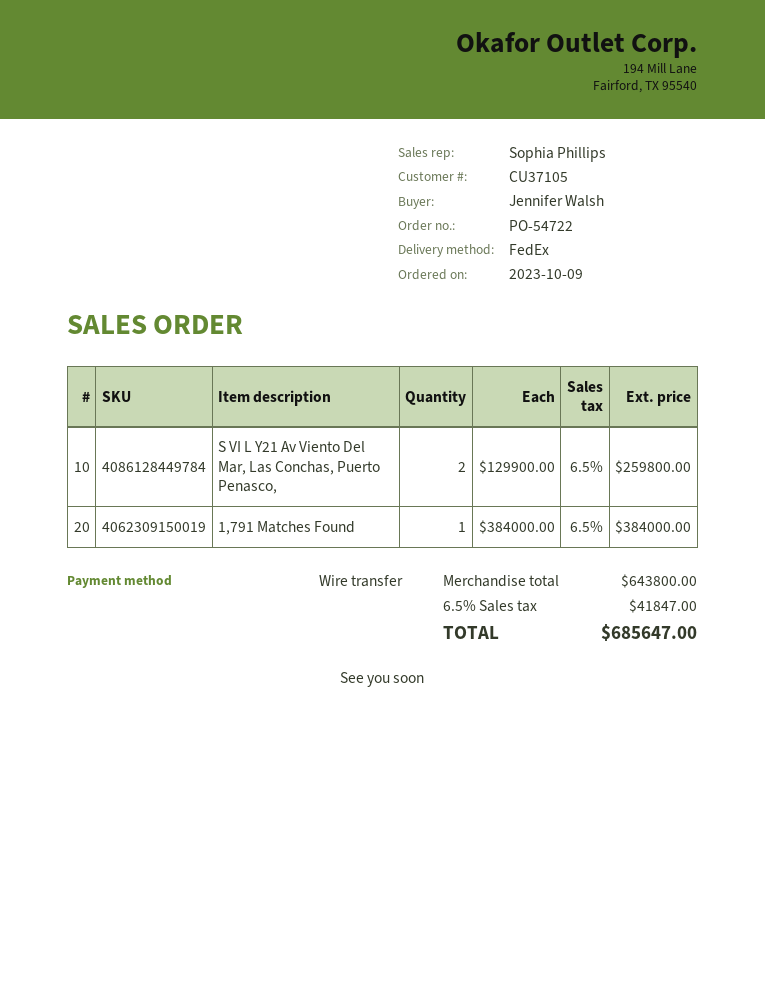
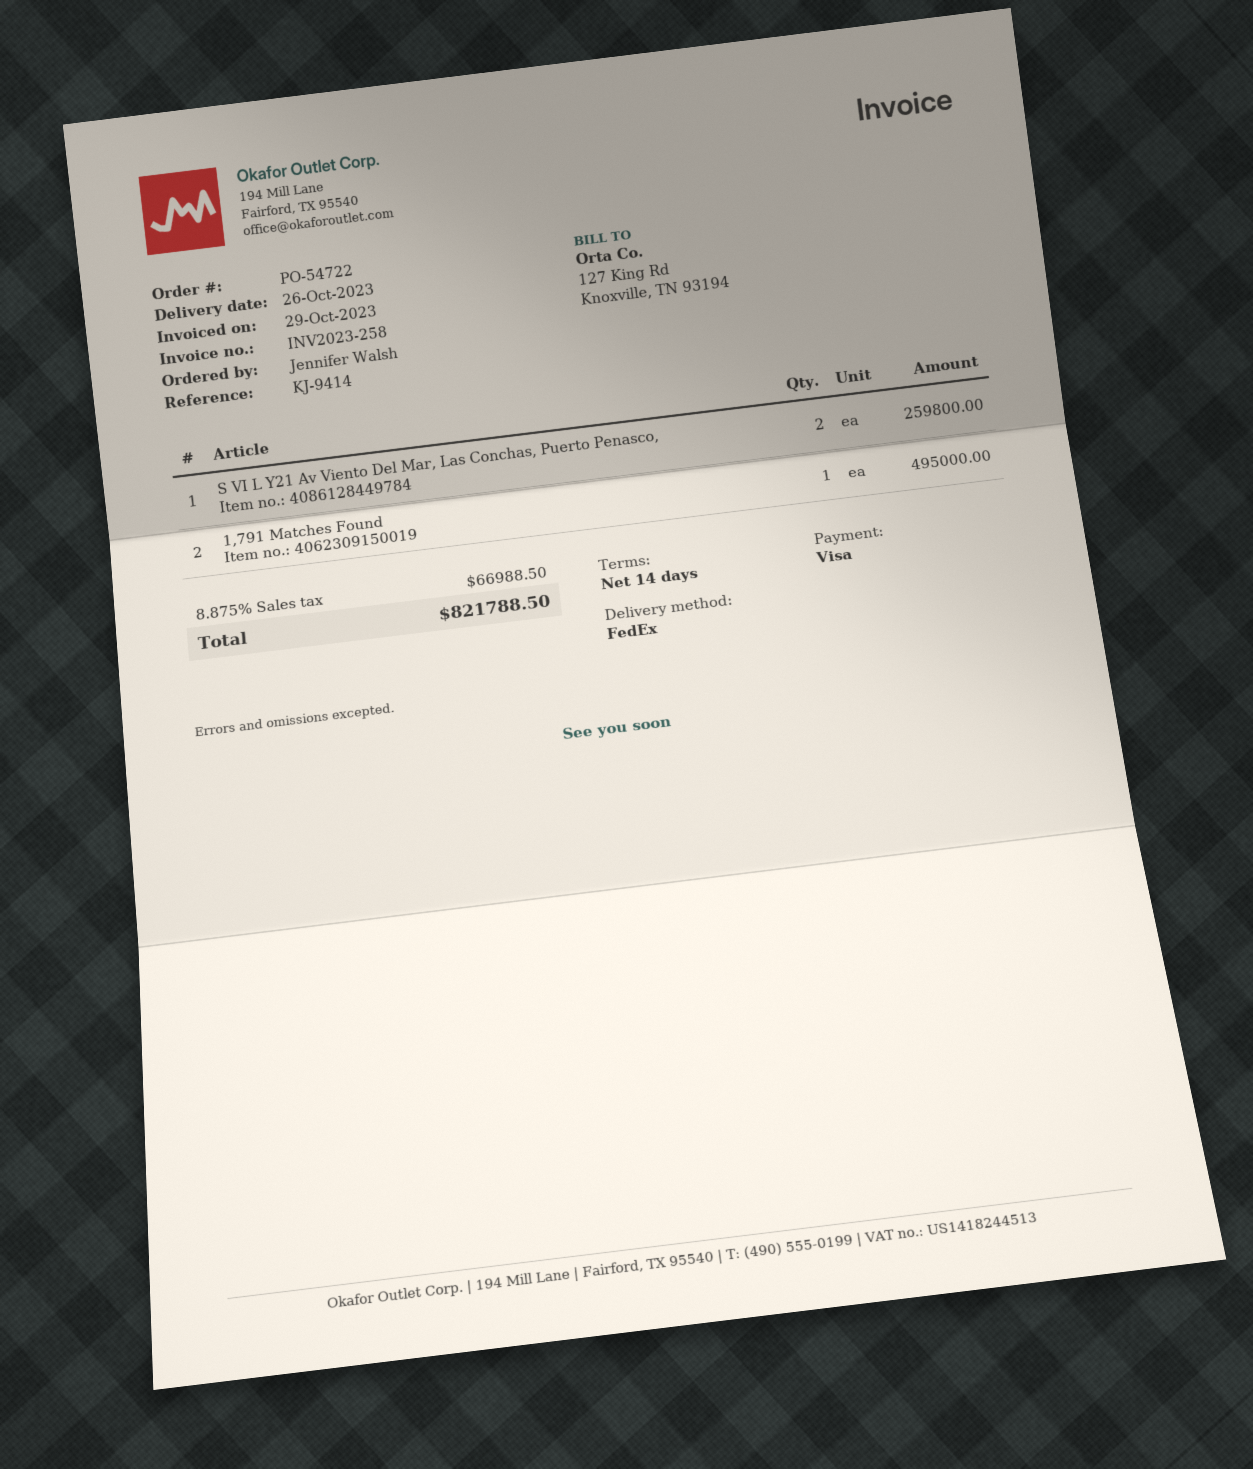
payment method: bank transfer -> Visa
1,791 Matches Found: 1 for 384000.00 -> 1 for 495000.00
tax: 6.5% = 41847.00 -> 8.875% = 66988.50
total: 685647.00 -> 821788.50

